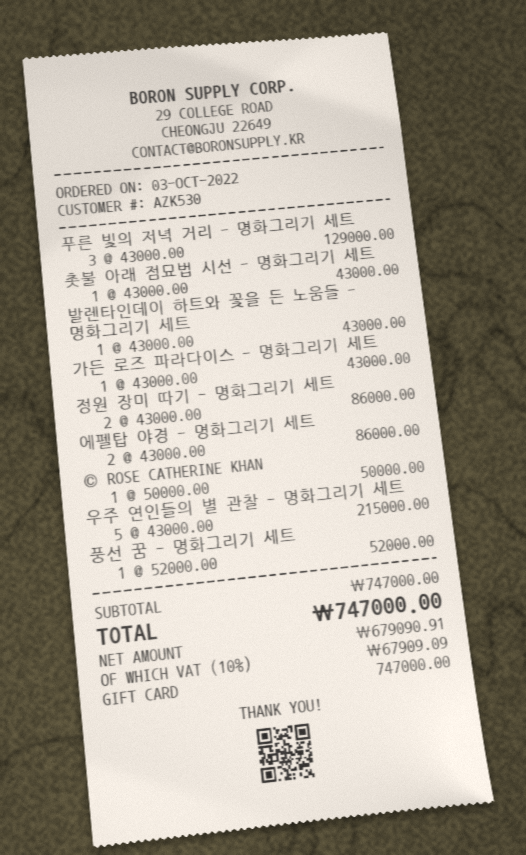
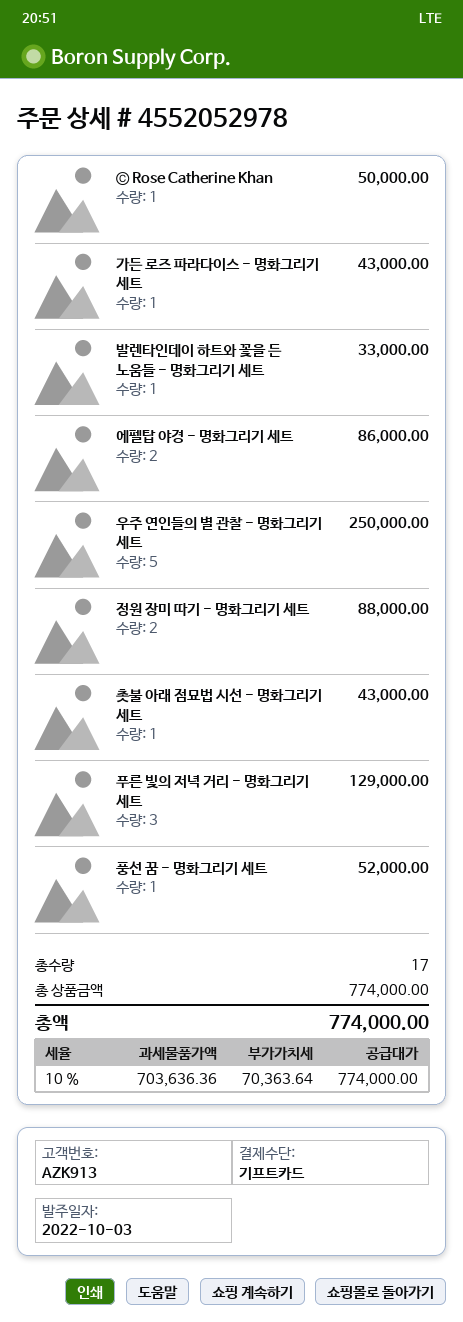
customer number: AZK530 -> AZK913
발렌타인데이 하트와 꽃을 든 노움들 - 명화그리기 세트: 1 for 43000.00 -> 1 for 33000.00
정원 장미 따기 - 명화그리기 세트: 2 for 86000.00 -> 2 for 88000.00
우주 연인들의 별 관찰 - 명화그리기 세트: 5 for 215000.00 -> 5 for 250000.00
subtotal: 747000.00 -> 774000.00
net: 679090.91 -> 703636.36
tax: 10% = 67909.09 -> 10% = 70363.64
total: 747000.00 -> 774000.00

